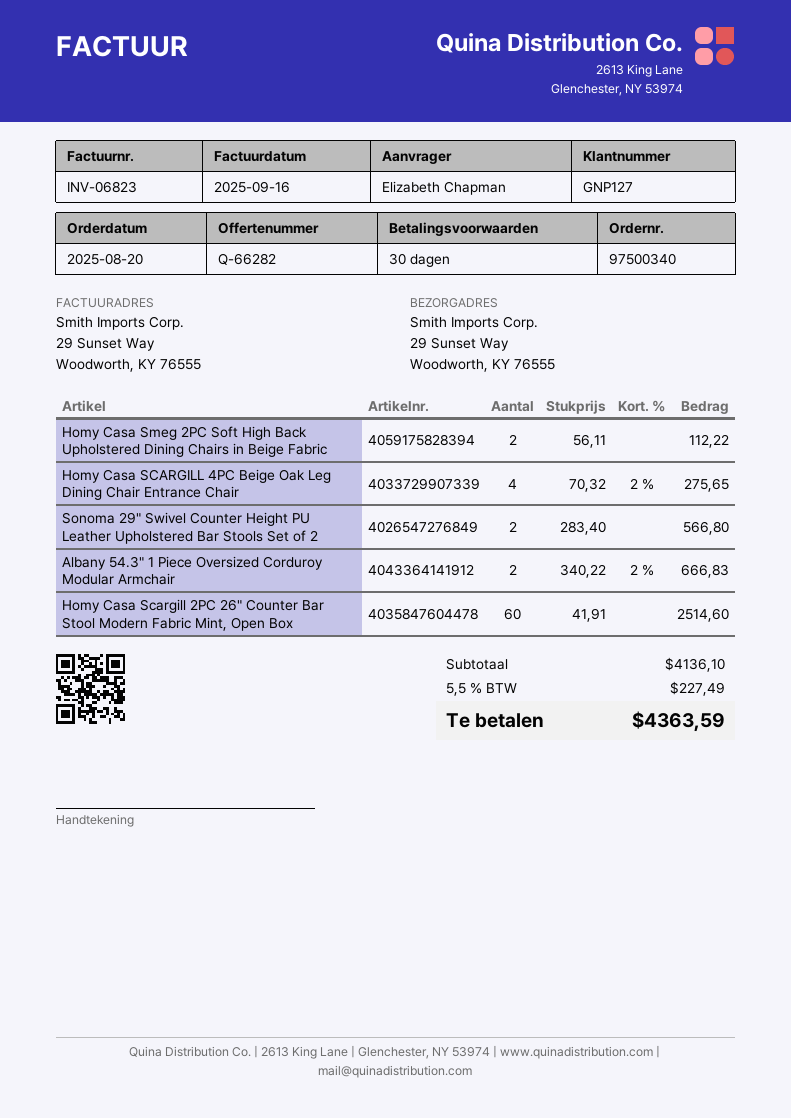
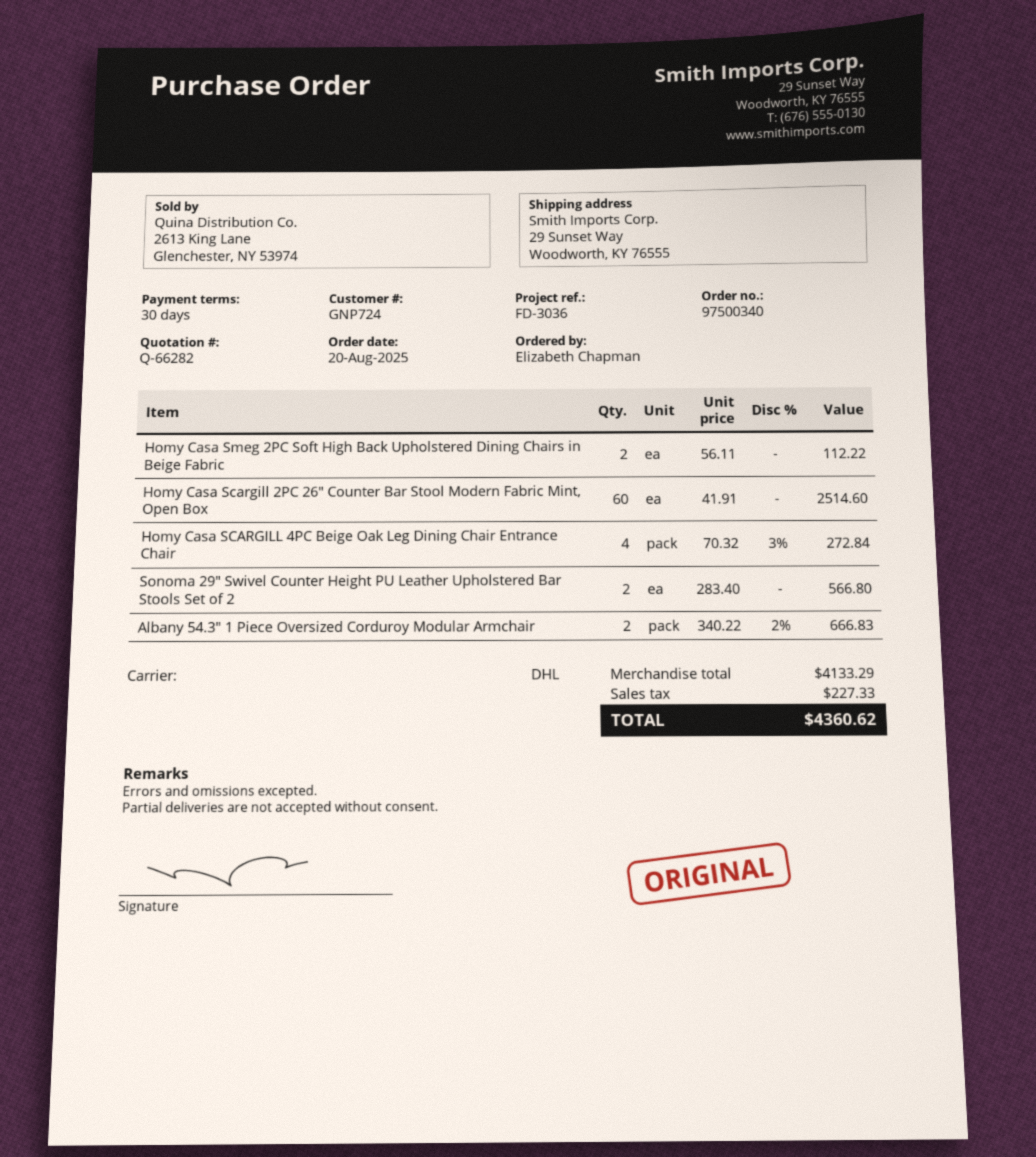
customer number: GNP127 -> GNP724
Homy Casa SCARGILL 4PC Beige Oak Leg Dining Chair Entrance Chair: 4 x 70.32 - 2% = 275.65 -> 4 x 70.32 - 3% = 272.84
subtotal: 4136.10 -> 4133.29
tax: 227.49 -> 227.33
total: 4363.59 -> 4360.62

